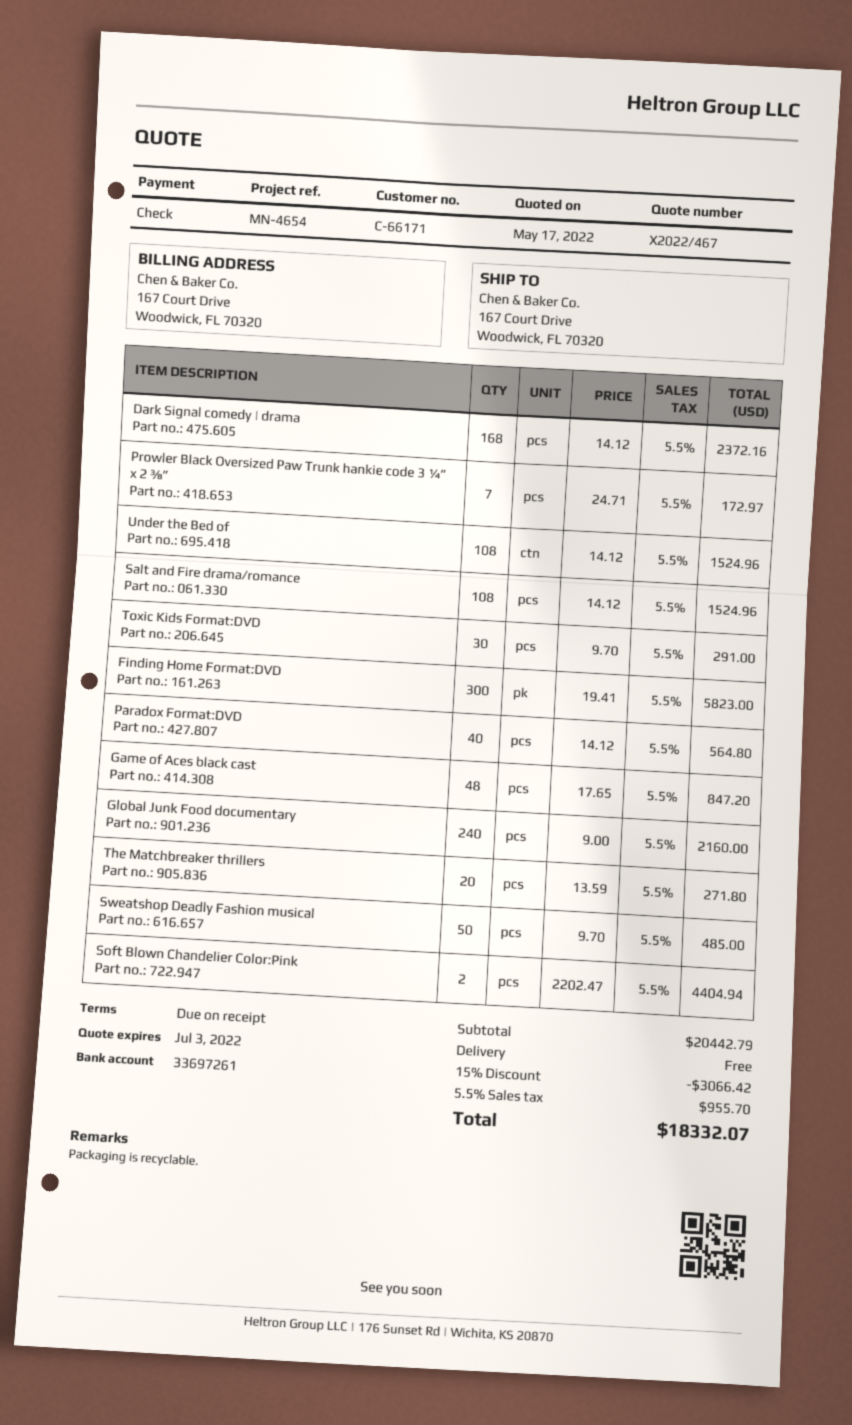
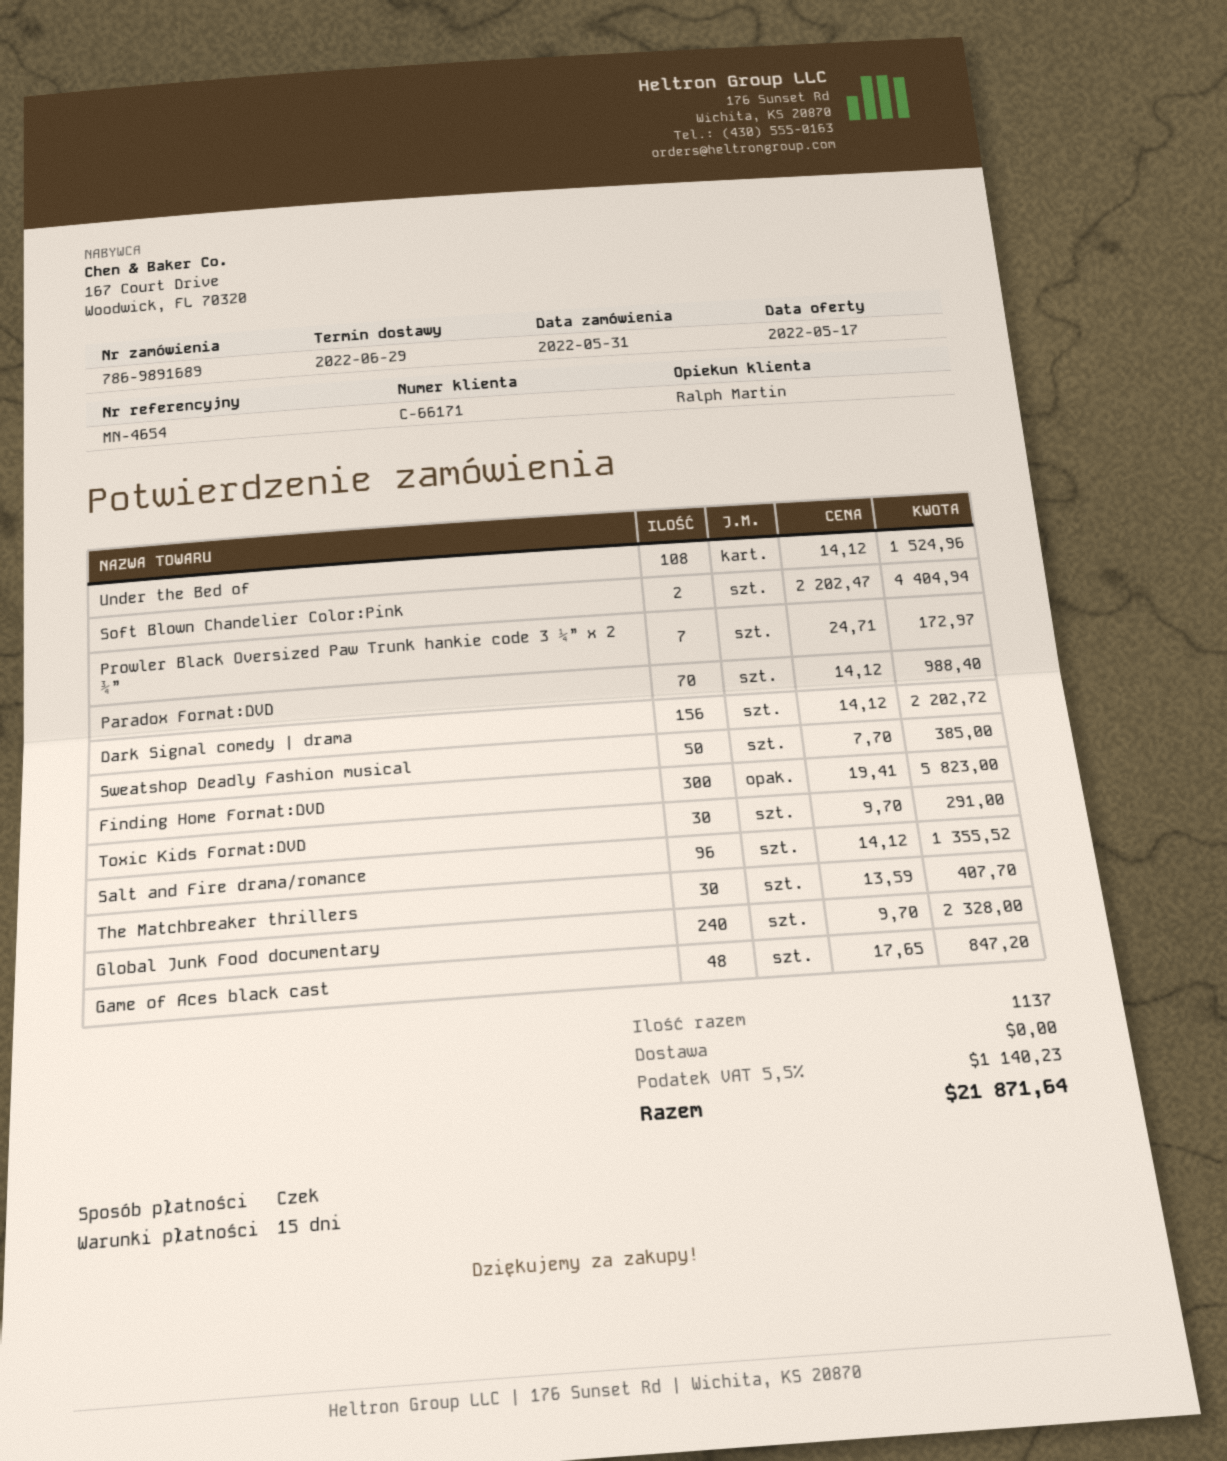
payment terms: on receipt -> 15 days
Dark Signal comedy | drama: 168 x 14.12 = 2372.16 -> 156 x 14.12 = 2202.72
Salt and Fire drama/romance: 108 x 14.12 = 1524.96 -> 96 x 14.12 = 1355.52
Paradox Format:DVD: 40 x 14.12 = 564.80 -> 70 x 14.12 = 988.40
Global Junk Food documentary: 240 x 9.00 = 2160.00 -> 240 x 9.70 = 2328.00
The Matchbreaker thrillers: 20 x 13.59 = 271.80 -> 30 x 13.59 = 407.70
Sweatshop Deadly Fashion musical: 50 x 9.70 = 485.00 -> 50 x 7.70 = 385.00
discount: 15% = 3066.42 -> none
tax: 5.5% = 955.70 -> 5.5% = 1140.23
total: 18332.07 -> 21871.64

